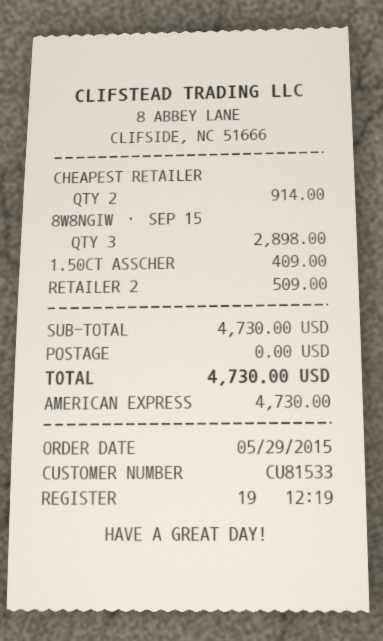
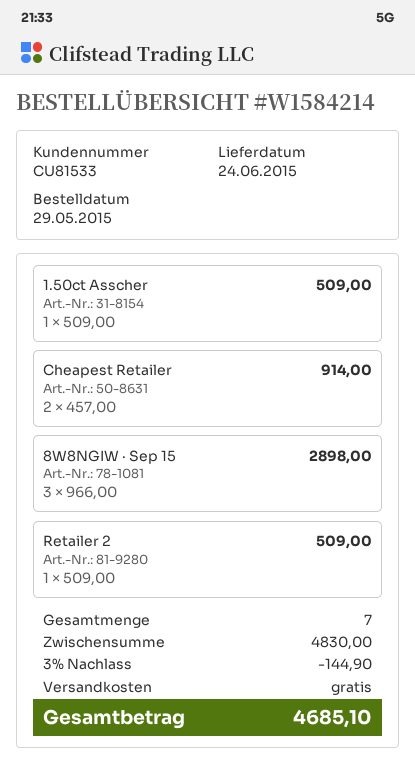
1.50CT ASSCHER: 1 for 409.00 -> 1 for 509.00
subtotal: 4730.00 -> 4830.00
discount: none -> 3% = 144.90
total: 4730.00 -> 4685.10

